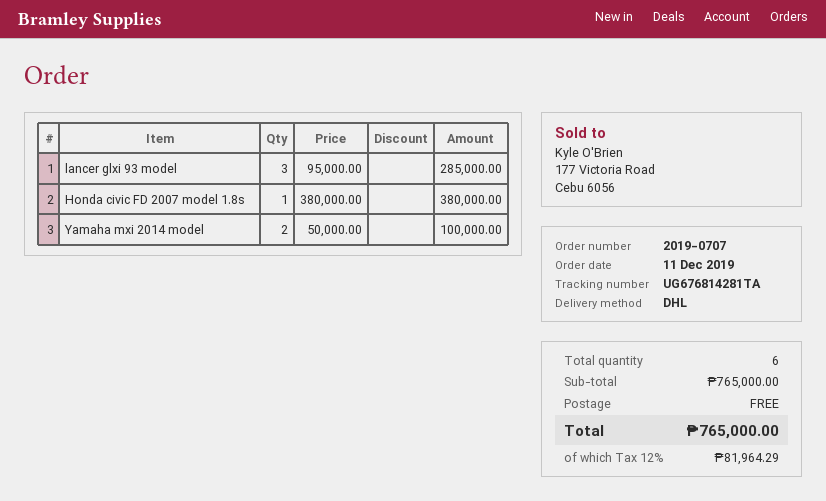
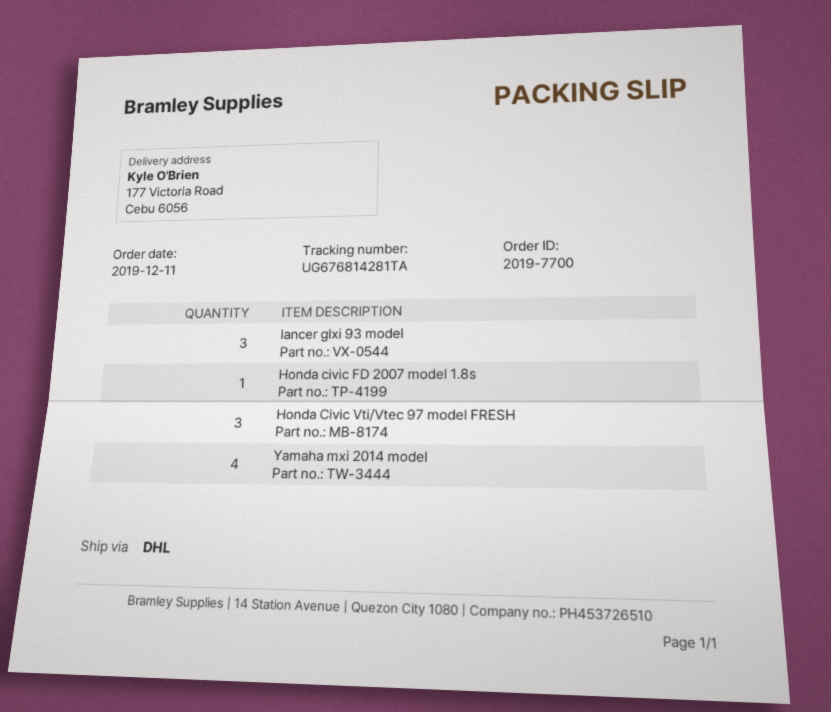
order number: 2019-0707 -> 2019-7700
Yamaha mxi 2014 model: 2 -> 4
Honda Civic Vti/Vtec 97 model FRESH: none -> 3

